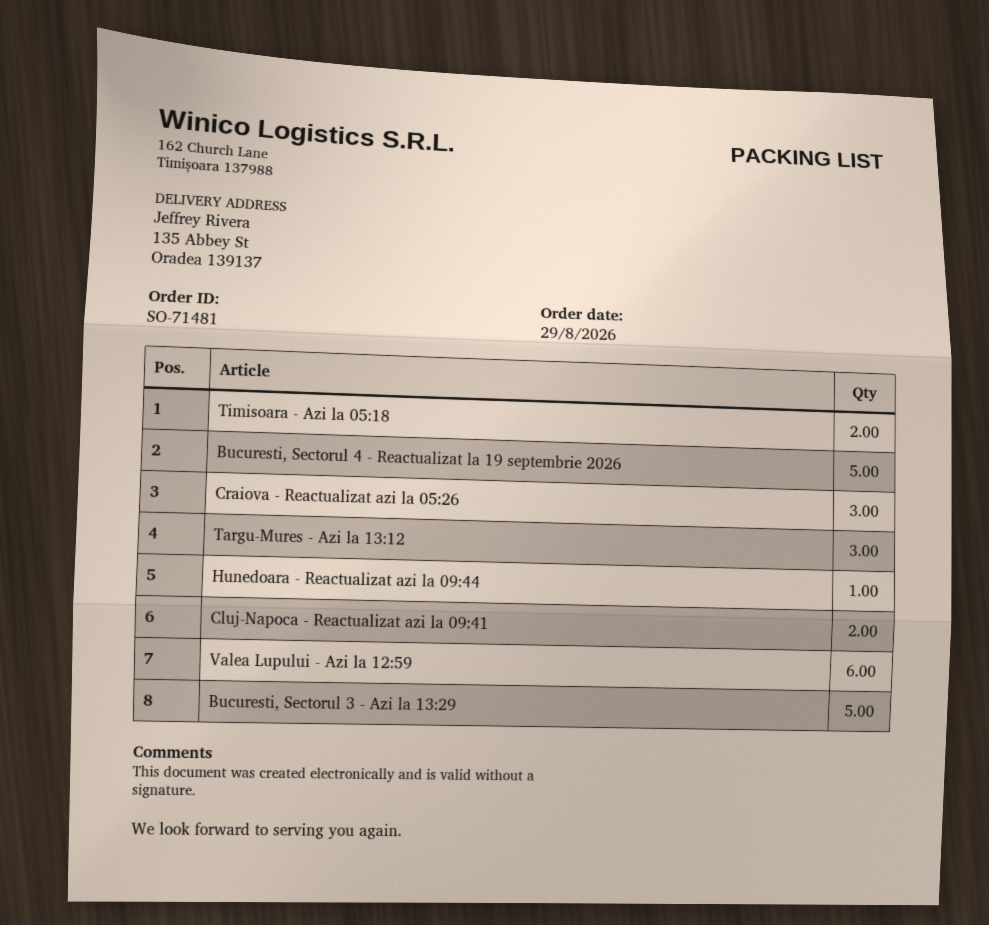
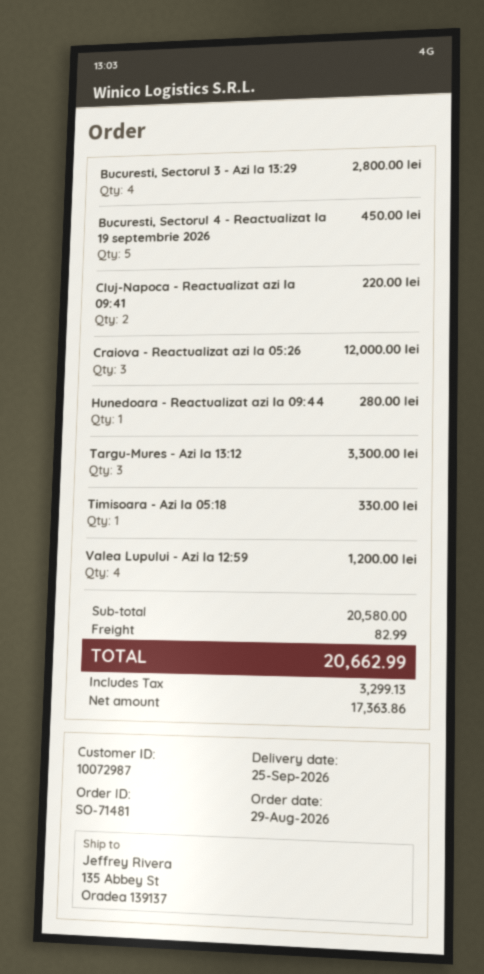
Timisoara - Azi la 05:18: 2 -> 1
Valea Lupului - Azi la 12:59: 6 -> 4
Bucuresti, Sectorul 3 - Azi la 13:29: 5 -> 4

